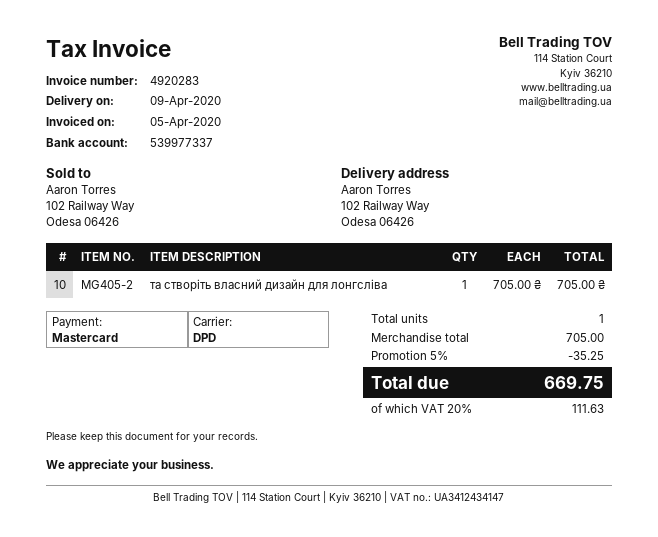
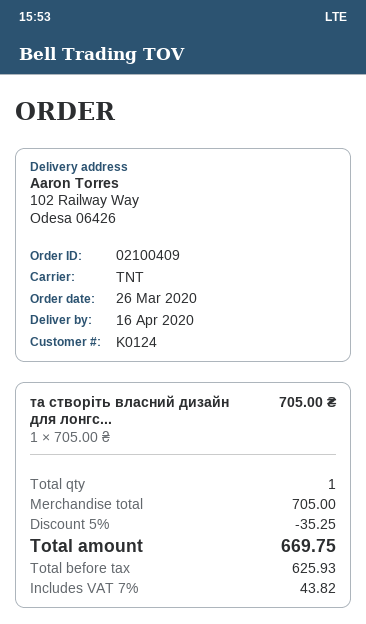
delivery date: 2020-04-09 -> 2020-04-16
shipping method: DPD -> TNT
tax: 20% = 111.63 -> 7% = 43.82

